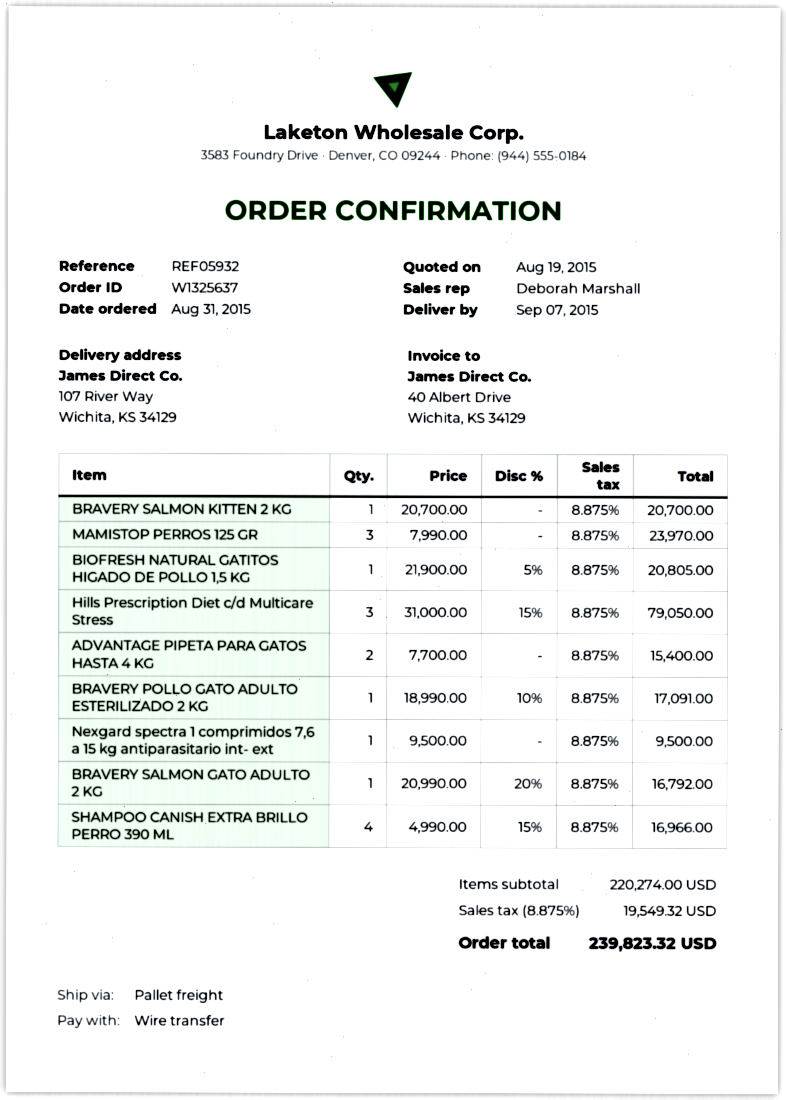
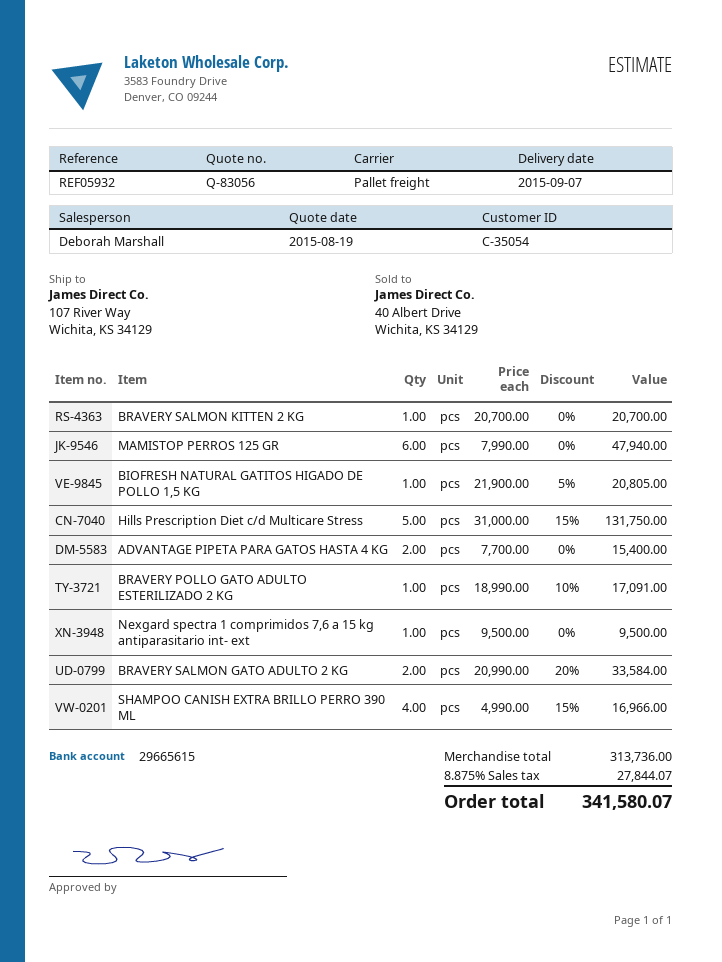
MAMISTOP PERROS 125 GR: 3 x 7990.00 = 23970.00 -> 6 x 7990.00 = 47940.00
Hills Prescription Diet c/d Multicare Stress: 3 x 31000.00 - 15% = 79050.00 -> 5 x 31000.00 - 15% = 131750.00
BRAVERY SALMON GATO ADULTO 2 KG: 1 x 20990.00 - 20% = 16792.00 -> 2 x 20990.00 - 20% = 33584.00
subtotal: 220274.00 -> 313736.00
tax: 8.875% = 19549.32 -> 8.875% = 27844.07
total: 239823.32 -> 341580.07

